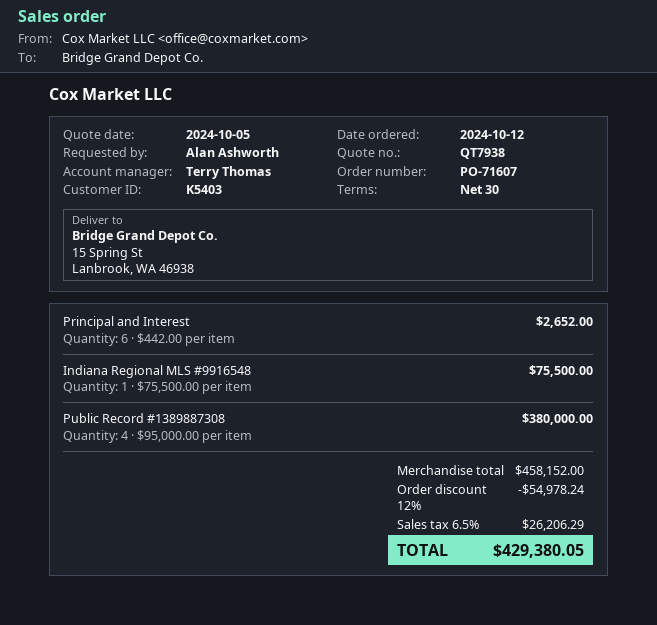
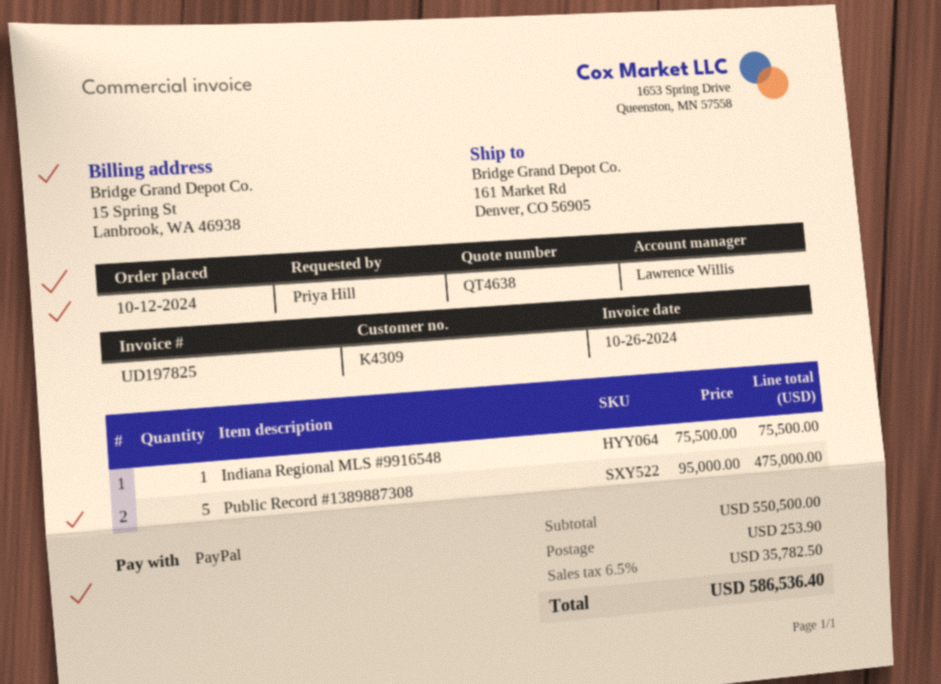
quote number: QT7938 -> QT4638
customer number: K5403 -> K4309
ordered by: Alan Ashworth -> Priya Hill
sales rep: Terry Thomas -> Lawrence Willis
ship to: 15 Spring St, Lanbrook, WA 46938 -> 161 Market Rd, Denver, CO 56905
Principal and Interest: 6 x 442.00 = 2652.00 -> none
Public Record #1389887308: 4 x 95000.00 = 380000.00 -> 5 x 95000.00 = 475000.00
subtotal: 458152.00 -> 550500.00
discount: 12% = 54978.24 -> none
shipping: none -> 253.90
tax: 6.5% = 26206.29 -> 6.5% = 35782.50
total: 429380.05 -> 586536.40

